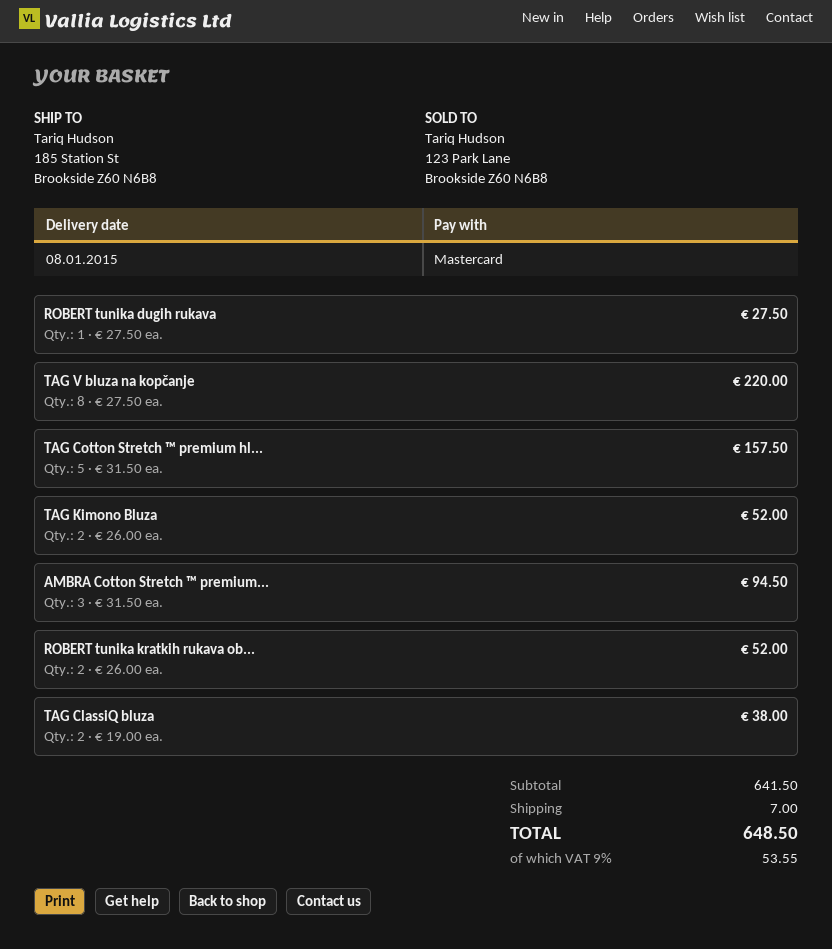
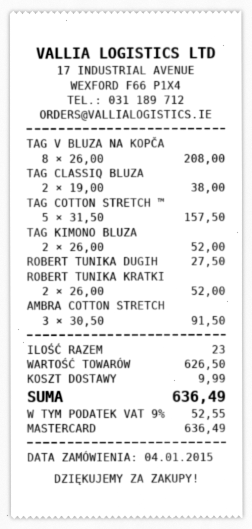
TAG V bluza na kopčanje: 8 x 27.50 = 220.00 -> 8 x 26.00 = 208.00
AMBRA Cotton Stretch ™ premium...: 3 x 31.50 = 94.50 -> 3 x 30.50 = 91.50
subtotal: 641.50 -> 626.50
shipping: 7.00 -> 9.99
tax: 9% = 53.55 -> 9% = 52.55
total: 648.50 -> 636.49

